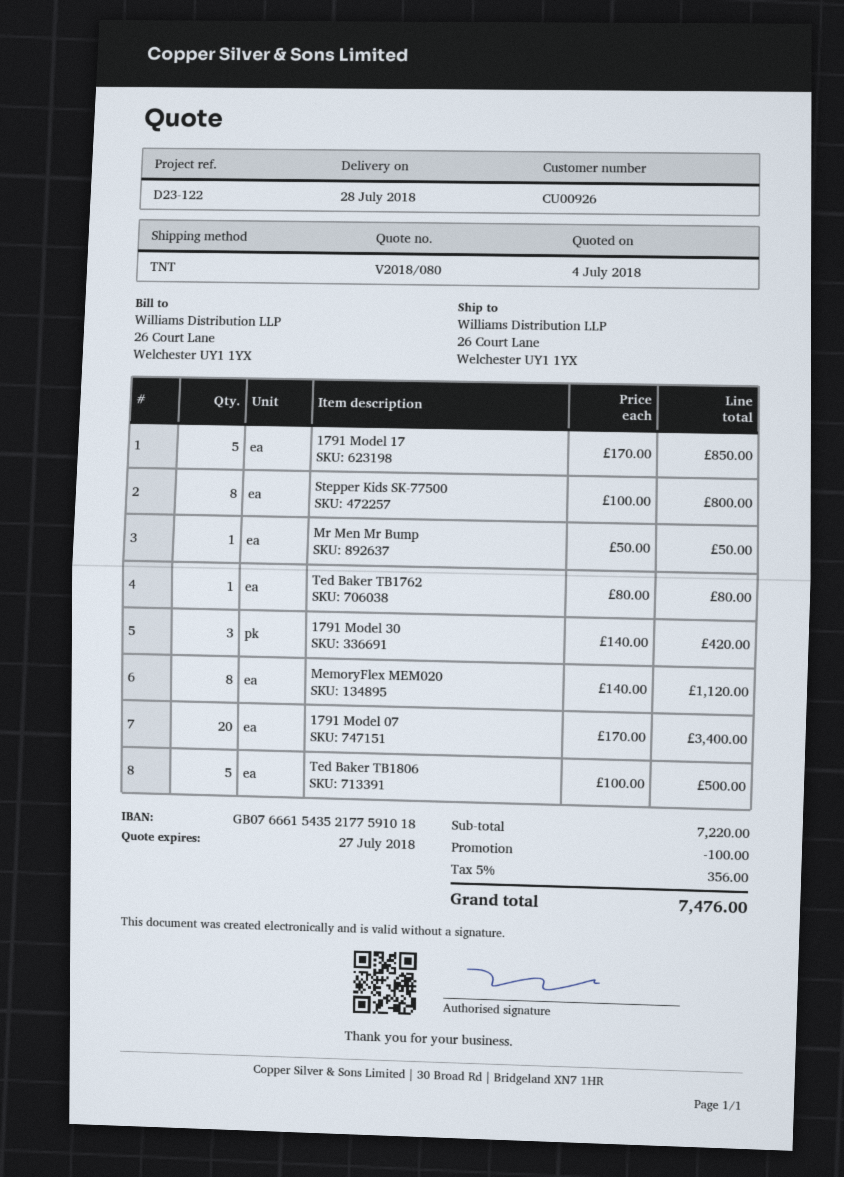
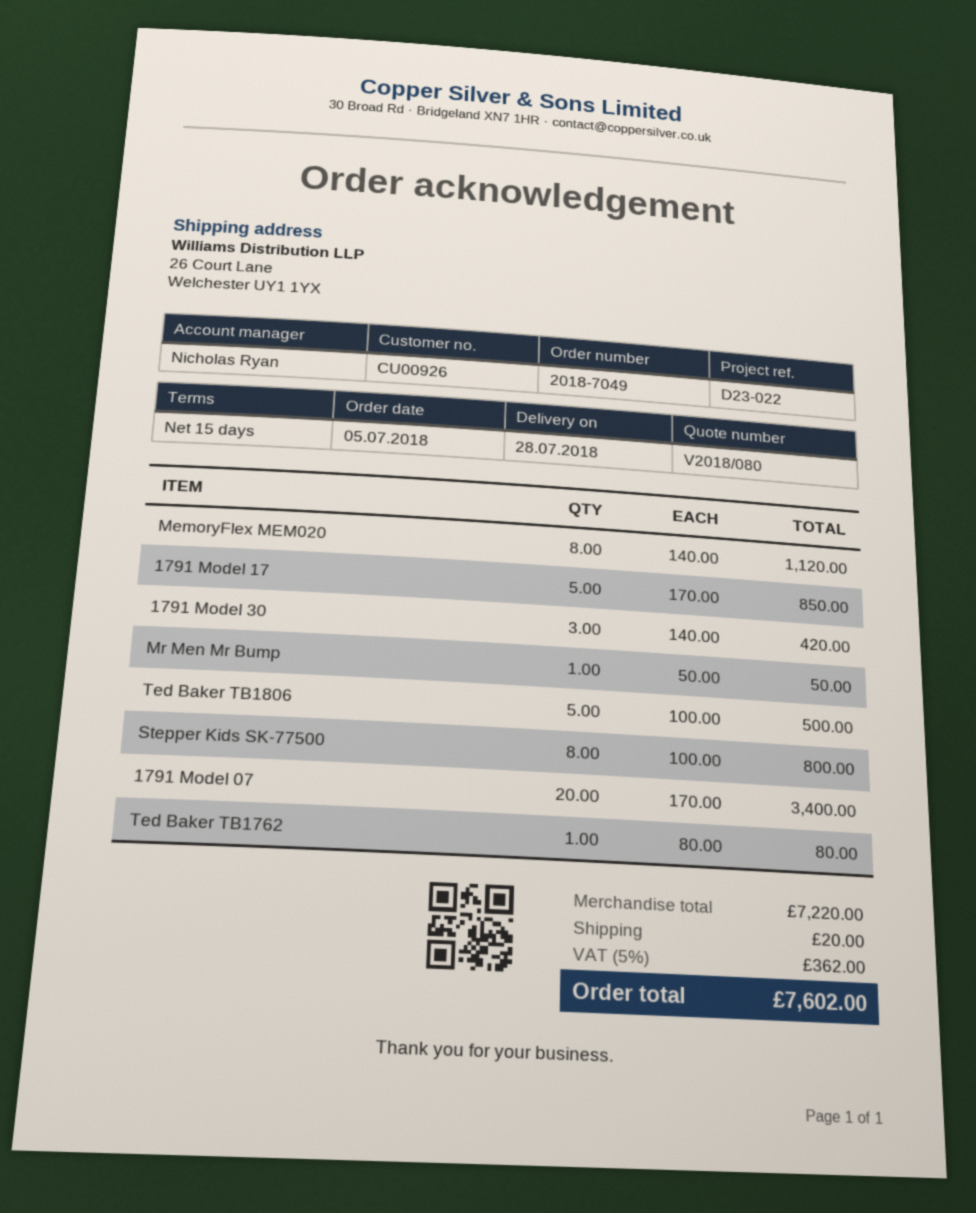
reference: D23-122 -> D23-022
discount: 100.00 -> none
shipping: none -> 20.00
tax: 5% = 356.00 -> 5% = 362.00
total: 7476.00 -> 7602.00

